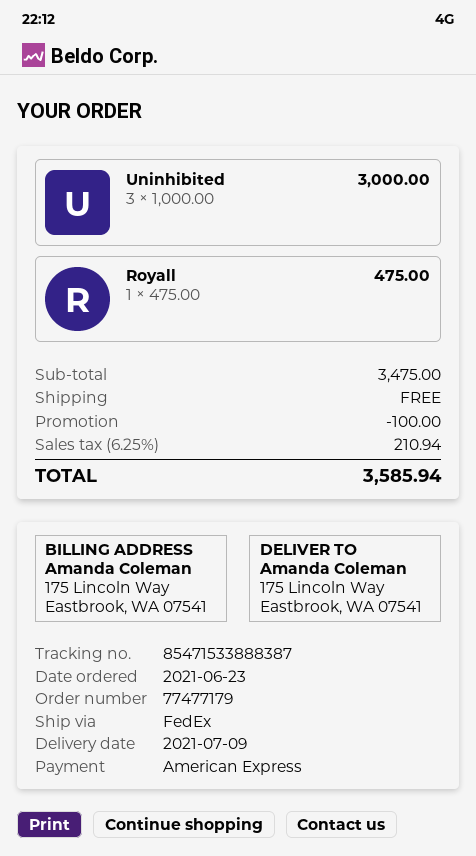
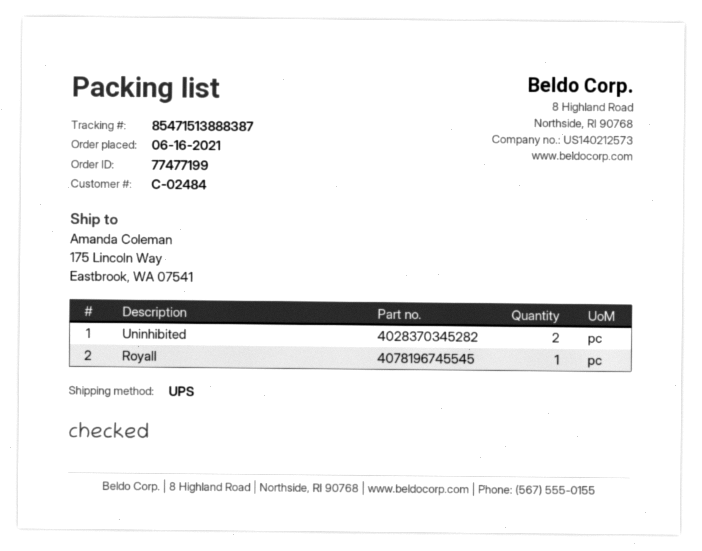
order number: 77477179 -> 77477199
order date: 2021-06-23 -> 2021-06-16
shipping method: FedEx -> UPS
tracking number: 85471533888387 -> 85471513888387
Uninhibited: 3 -> 2

